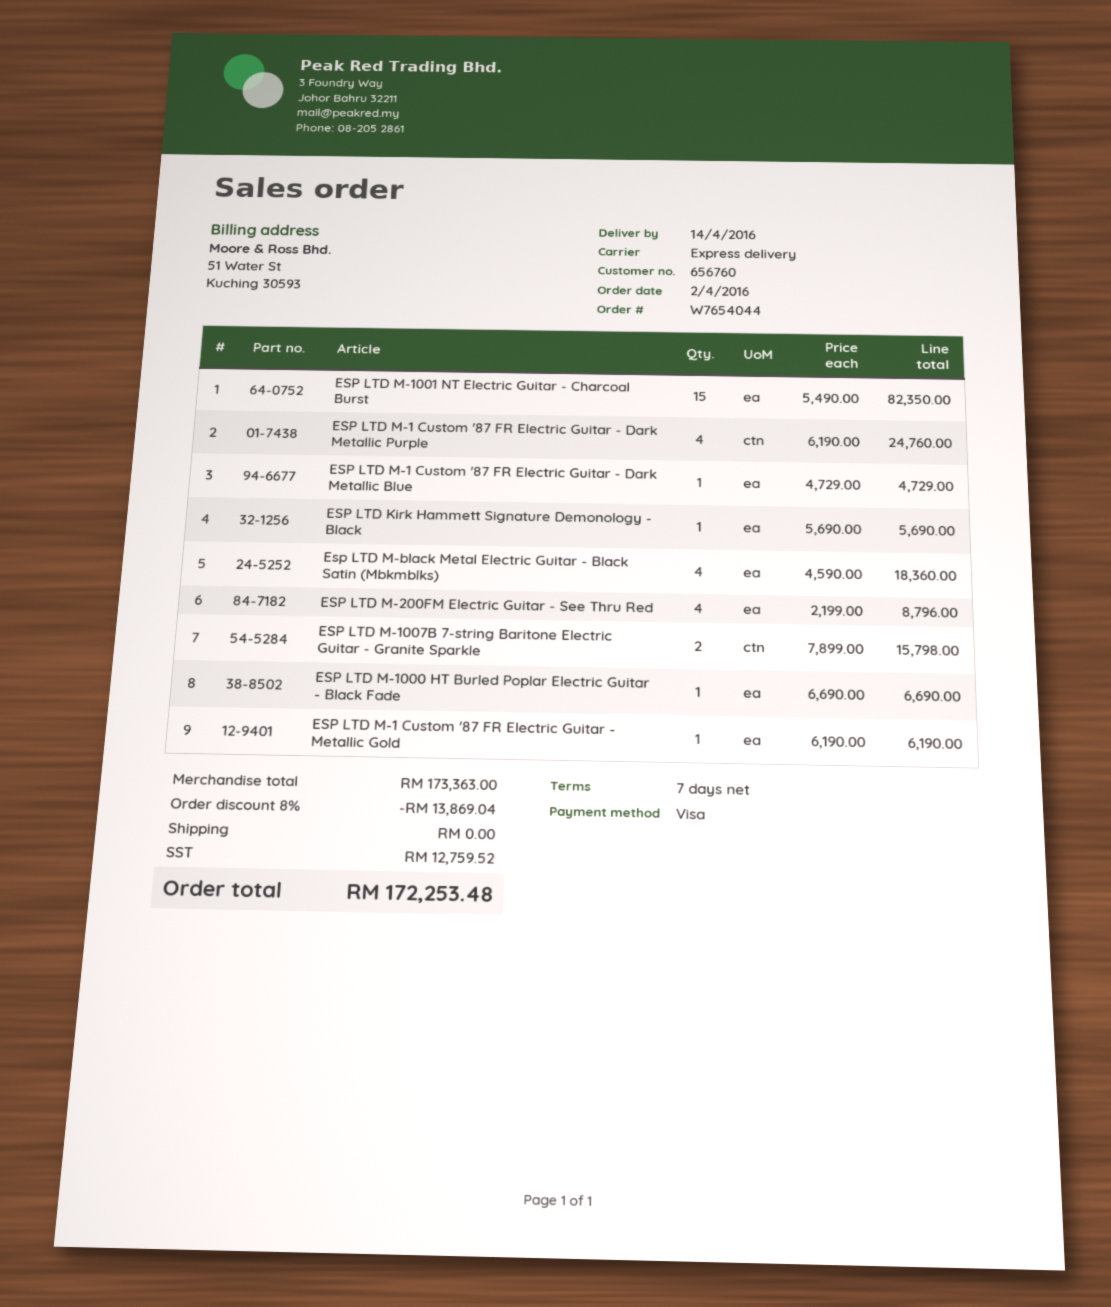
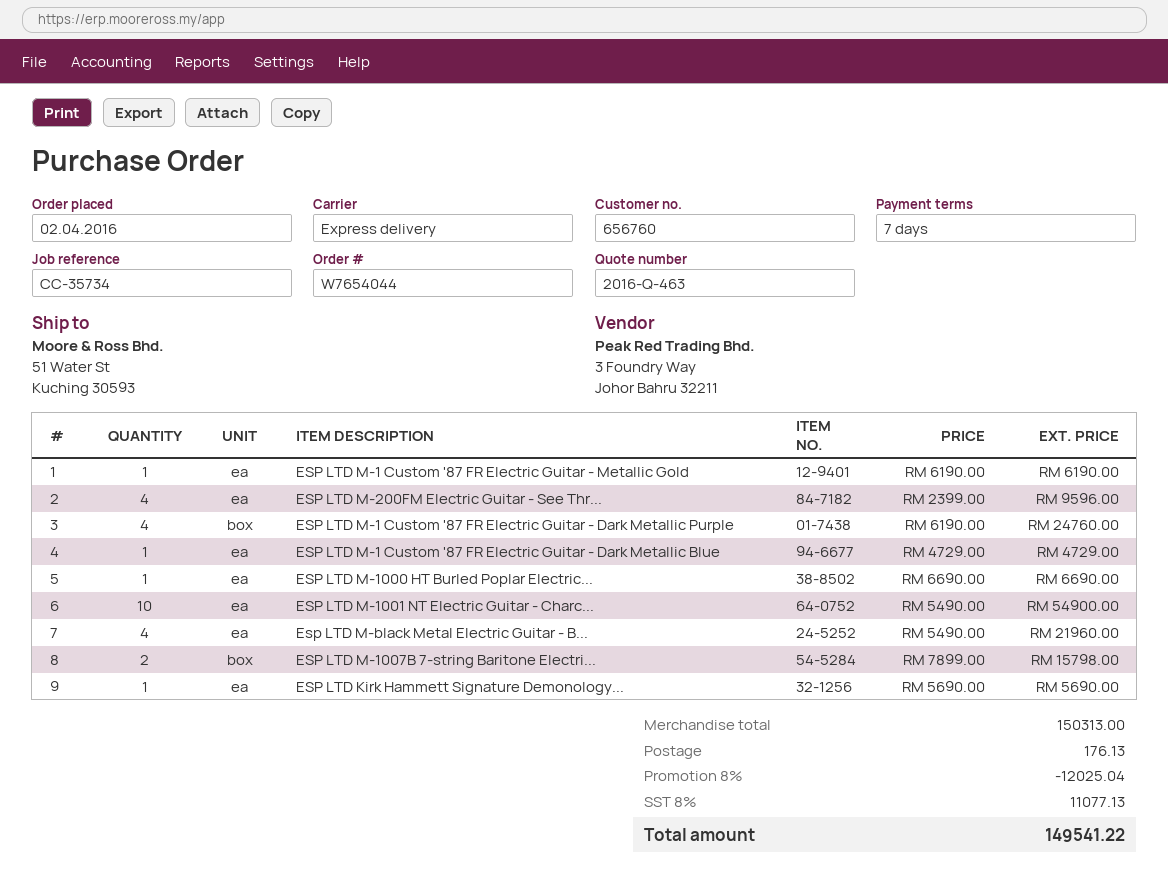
ESP LTD M-1001 NT Electric Guitar - Charcoal Burst: 15 x 5490.00 = 82350.00 -> 10 x 5490.00 = 54900.00
Esp LTD M-black Metal Electric Guitar - Black Satin (Mbkmblks): 4 x 4590.00 = 18360.00 -> 4 x 5490.00 = 21960.00
ESP LTD M-200FM Electric Guitar - See Thru Red: 4 x 2199.00 = 8796.00 -> 4 x 2399.00 = 9596.00
subtotal: 173363.00 -> 150313.00
discount: 8% = 13869.04 -> 8% = 12025.04
shipping: 0.00 -> 176.13
tax: 12759.52 -> 11077.13
total: 172253.48 -> 149541.22

